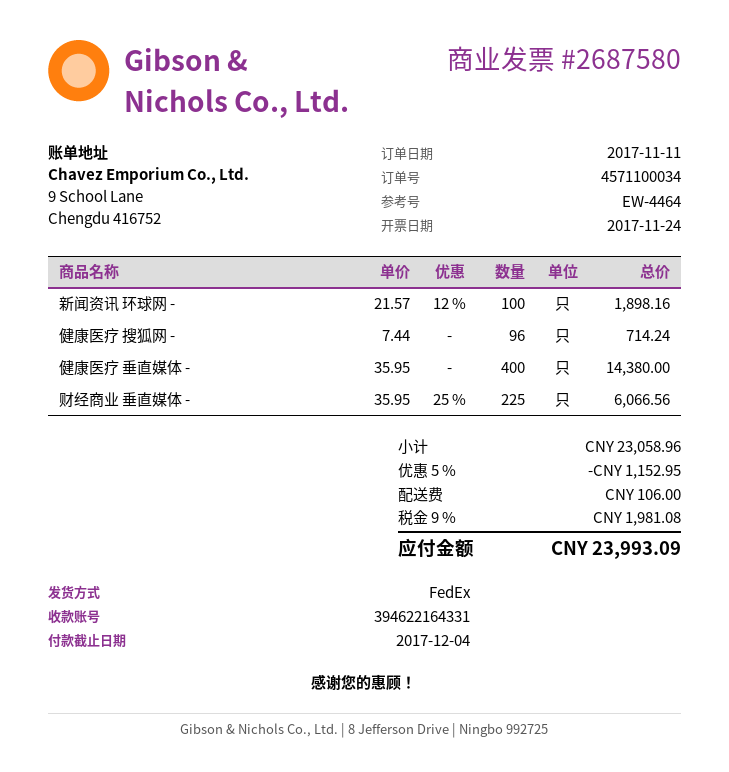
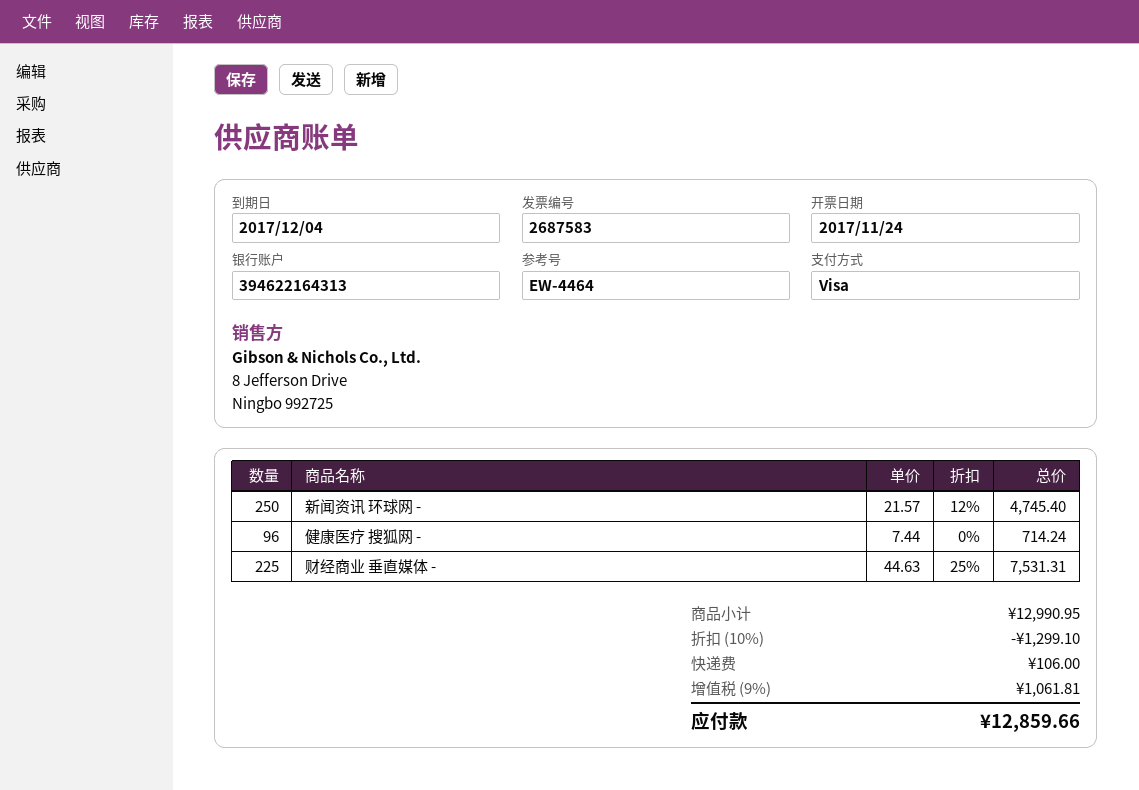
invoice number: 2687580 -> 2687583
bank account: 394622164331 -> 394622164313
新闻资讯 环球网 -: 100 x 21.57 - 12% = 1898.16 -> 250 x 21.57 - 12% = 4745.40
健康医疗 垂直媒体 -: 400 x 35.95 = 14380.00 -> none
财经商业 垂直媒体 -: 225 x 35.95 - 25% = 6066.56 -> 225 x 44.63 - 25% = 7531.31
subtotal: 23058.96 -> 12990.95
discount: 5% = 1152.95 -> 10% = 1299.10
tax: 9% = 1981.08 -> 9% = 1061.81
total: 23993.09 -> 12859.66

